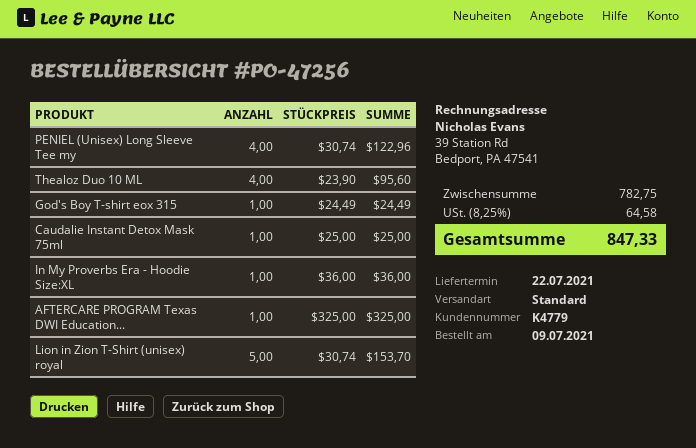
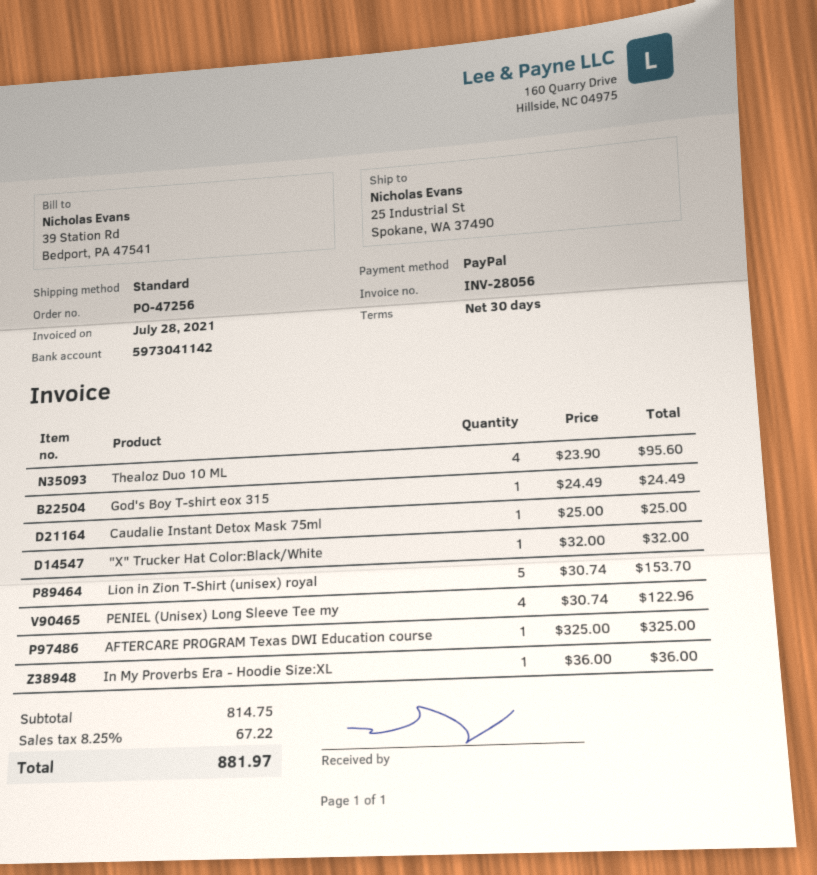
"X" Trucker Hat Color:Black/White: none -> 1 x 32.00 = 32.00
subtotal: 782.75 -> 814.75
tax: 8.25% = 64.58 -> 8.25% = 67.22
total: 847.33 -> 881.97

